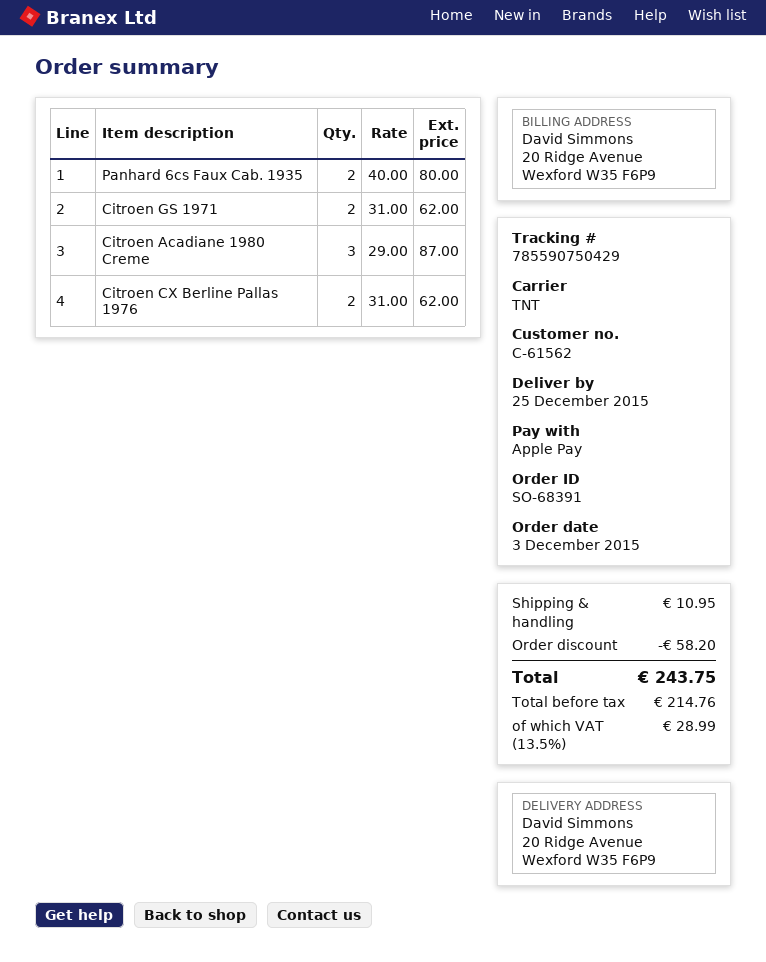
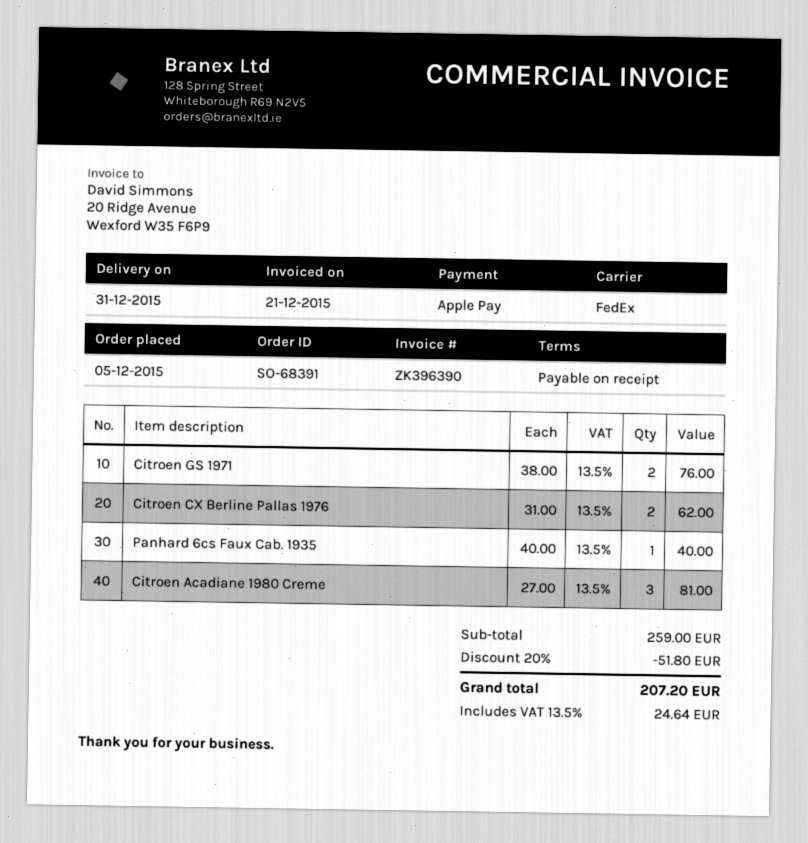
order date: 2015-12-03 -> 2015-12-05
delivery date: 2015-12-25 -> 2015-12-31
shipping method: TNT -> FedEx
Panhard 6cs Faux Cab. 1935: 2 x 40.00 = 80.00 -> 1 x 40.00 = 40.00
Citroen GS 1971: 2 x 31.00 = 62.00 -> 2 x 38.00 = 76.00
Citroen Acadiane 1980 Creme: 3 x 29.00 = 87.00 -> 3 x 27.00 = 81.00
discount: 58.20 -> 51.80
shipping: 10.95 -> none
tax: 13.5% = 28.99 -> 13.5% = 24.64
total: 243.75 -> 207.20

